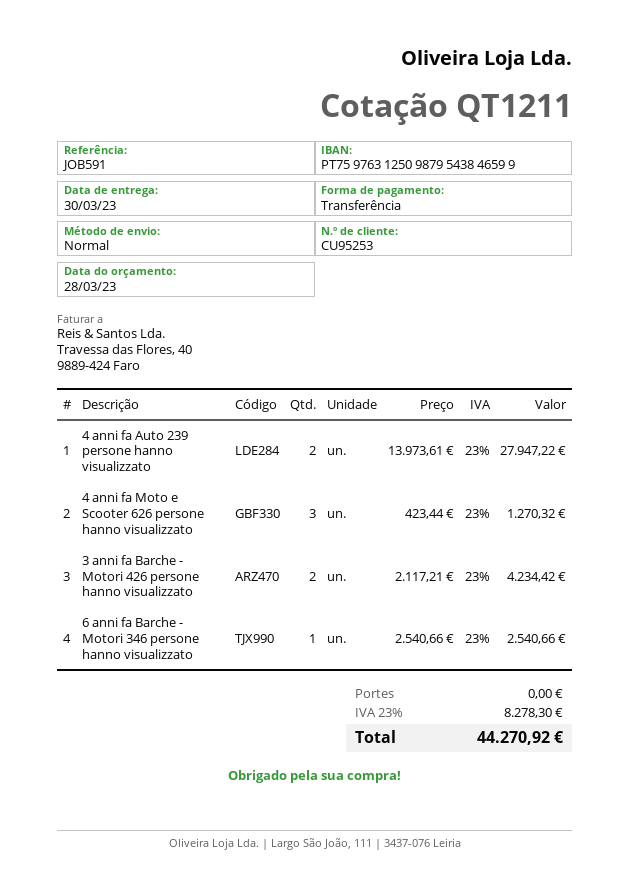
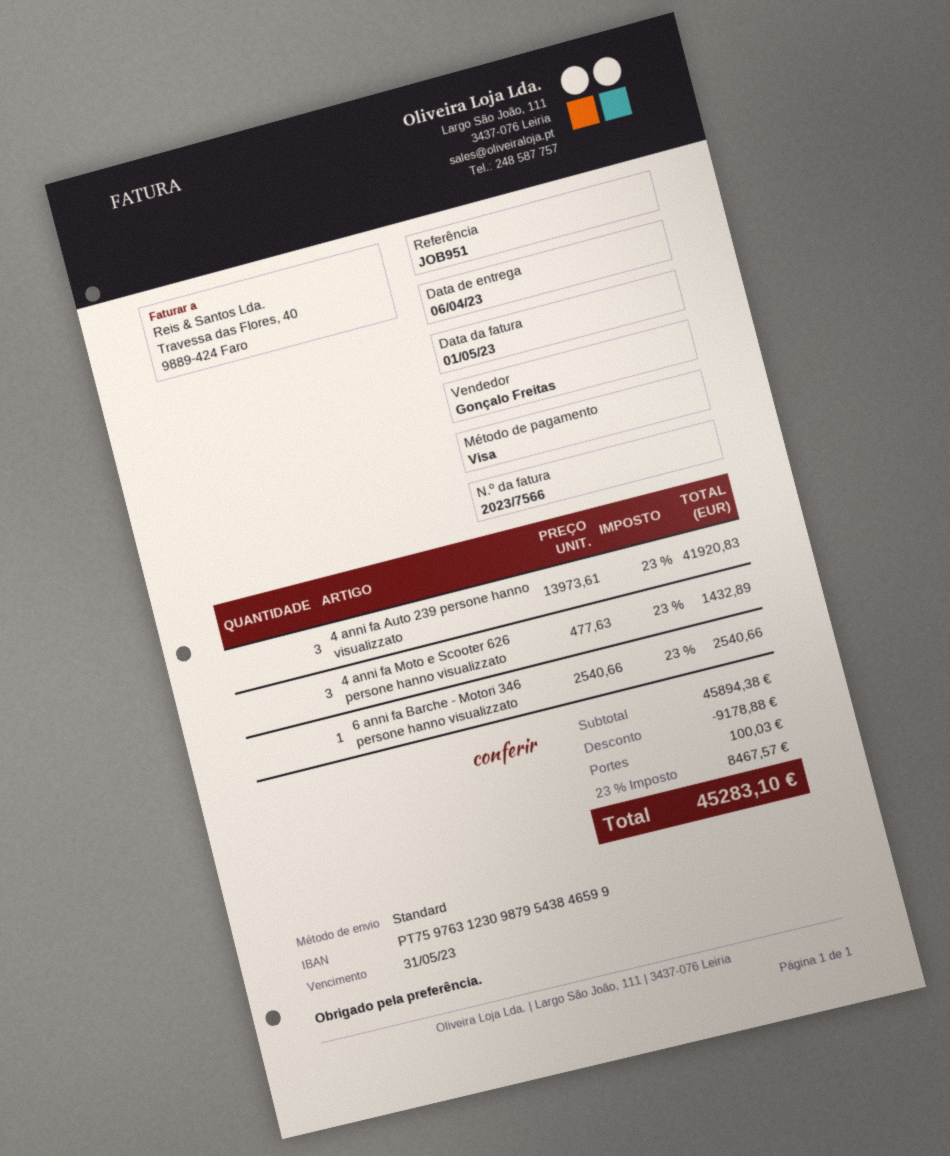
delivery date: 2023-03-30 -> 2023-04-06
reference: JOB591 -> JOB951
payment method: bank transfer -> Visa
bank account: PT75976312509879543846599 -> PT75976312309879543846599
4 anni fa Auto 239 persone hanno visualizzato: 2 x 13973.61 = 27947.22 -> 3 x 13973.61 = 41920.83
4 anni fa Moto e Scooter 626 persone hanno visualizzato: 3 x 423.44 = 1270.32 -> 3 x 477.63 = 1432.89
3 anni fa Barche - Motori 426 persone hanno visualizzato: 2 x 2117.21 = 4234.42 -> none
discount: none -> 9178.88
shipping: 0.00 -> 100.03
tax: 23% = 8278.30 -> 23% = 8467.57
total: 44270.92 -> 45283.10

